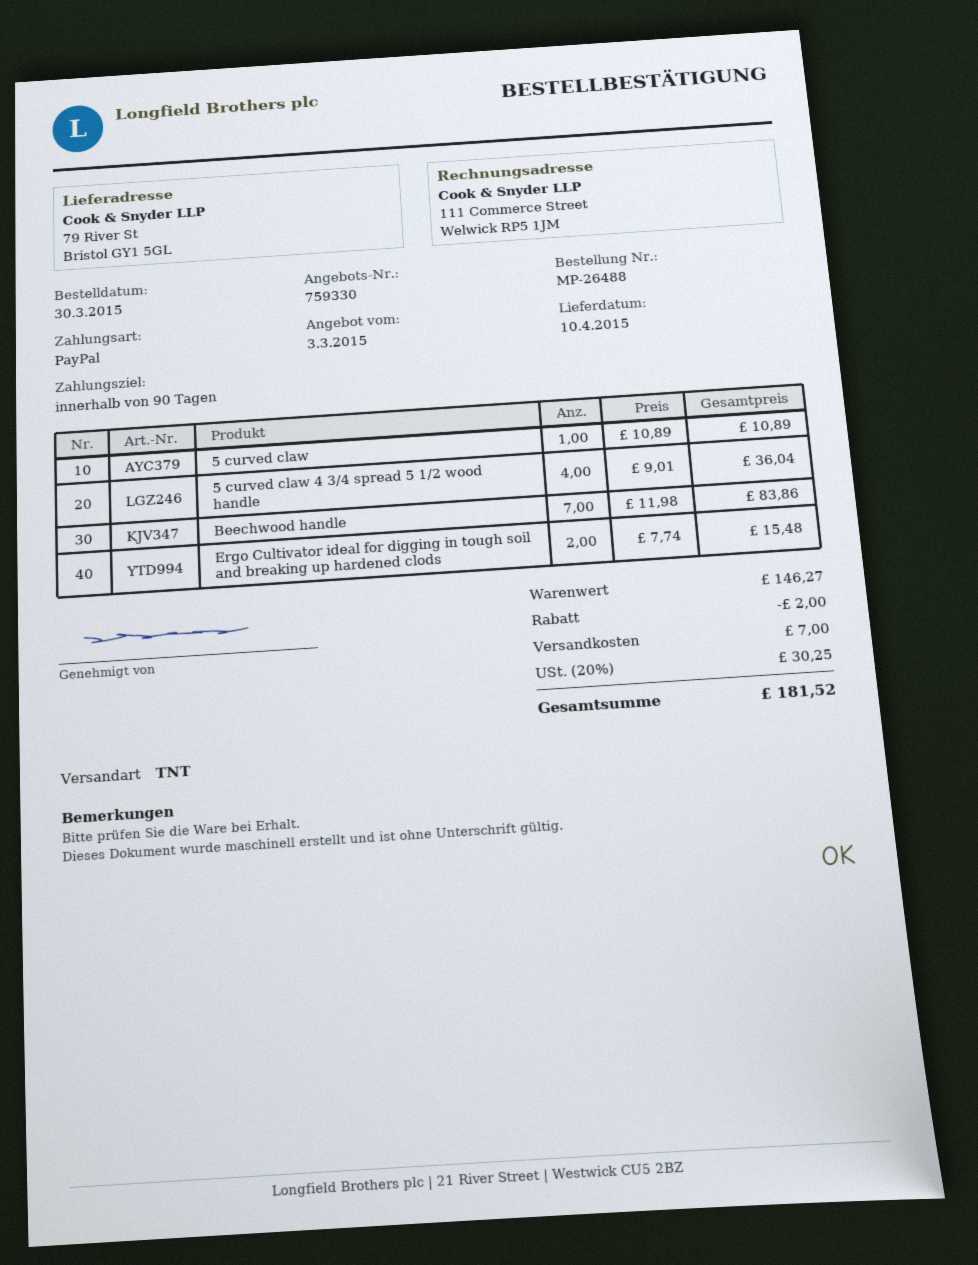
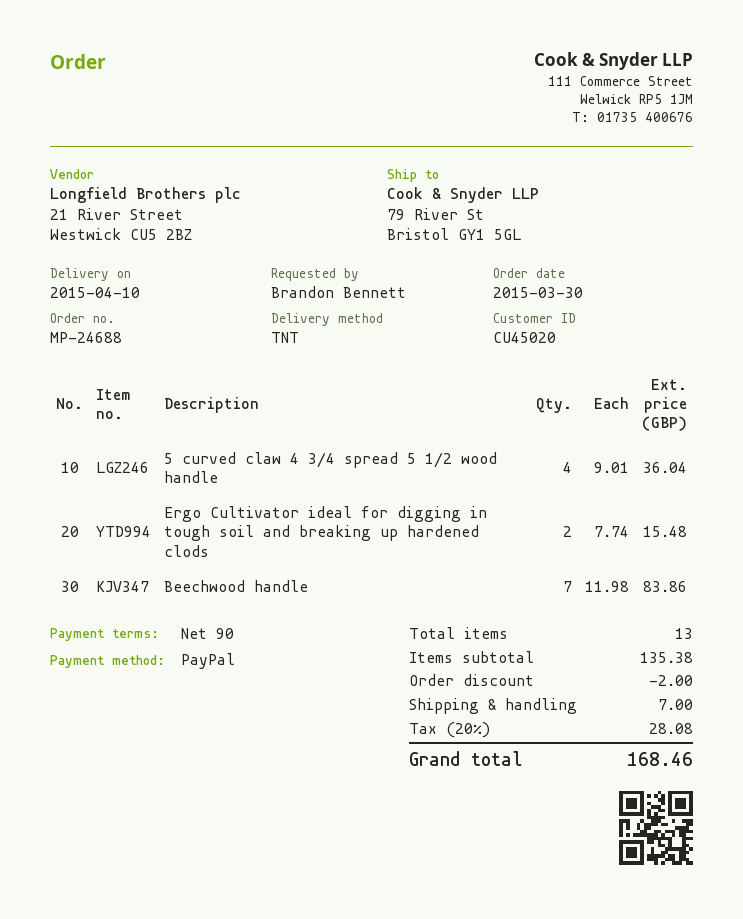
order number: MP-26488 -> MP-24688
5 curved claw: 1 x 10.89 = 10.89 -> none
subtotal: 146.27 -> 135.38
tax: 20% = 30.25 -> 20% = 28.08
total: 181.52 -> 168.46

